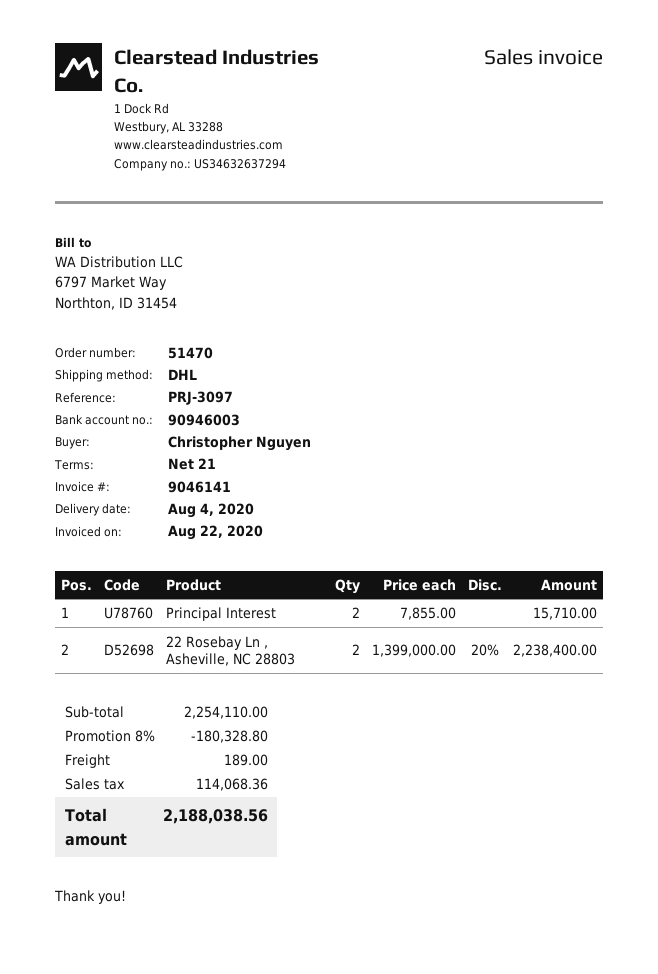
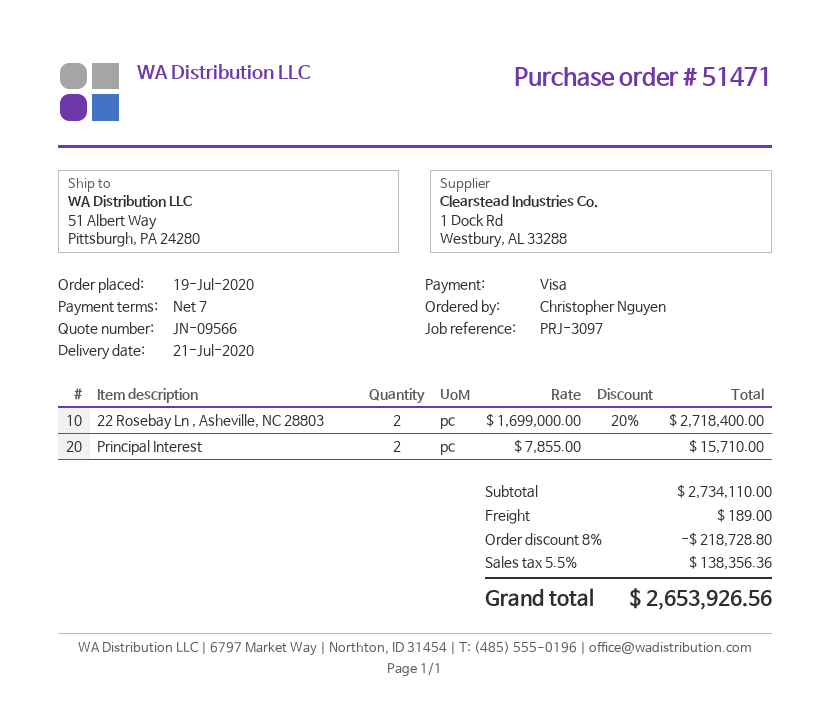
order number: 51470 -> 51471
delivery date: 2020-08-04 -> 2020-07-21
payment terms: 21 days -> 7 days
22 Rosebay Ln , Asheville, NC 28803: 2 x 1399000.00 - 20% = 2238400.00 -> 2 x 1699000.00 - 20% = 2718400.00
subtotal: 2254110.00 -> 2734110.00
discount: 8% = 180328.80 -> 8% = 218728.80
tax: 114068.36 -> 138356.36
total: 2188038.56 -> 2653926.56

